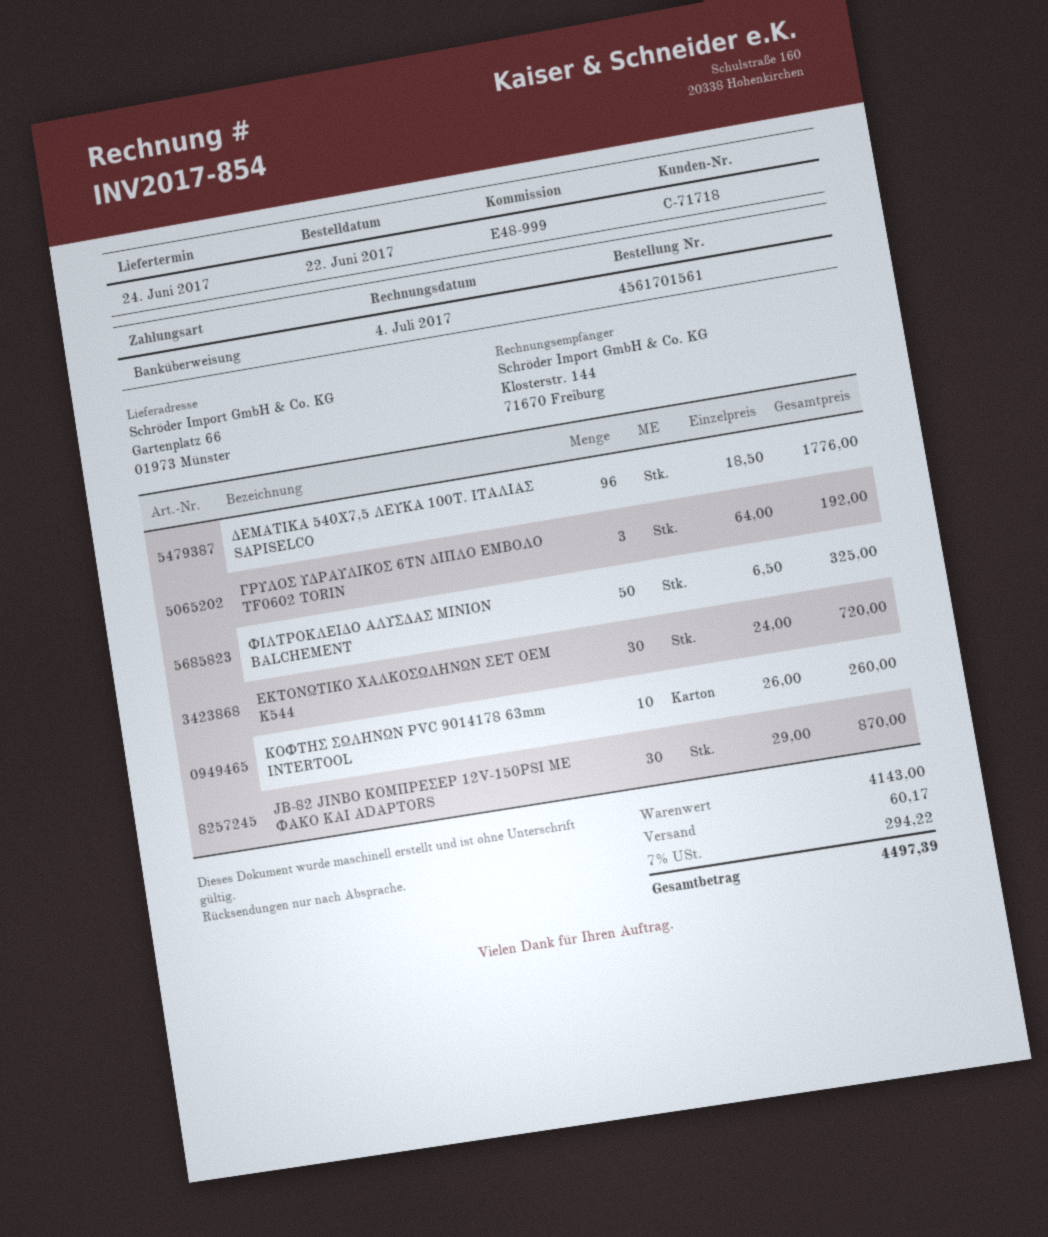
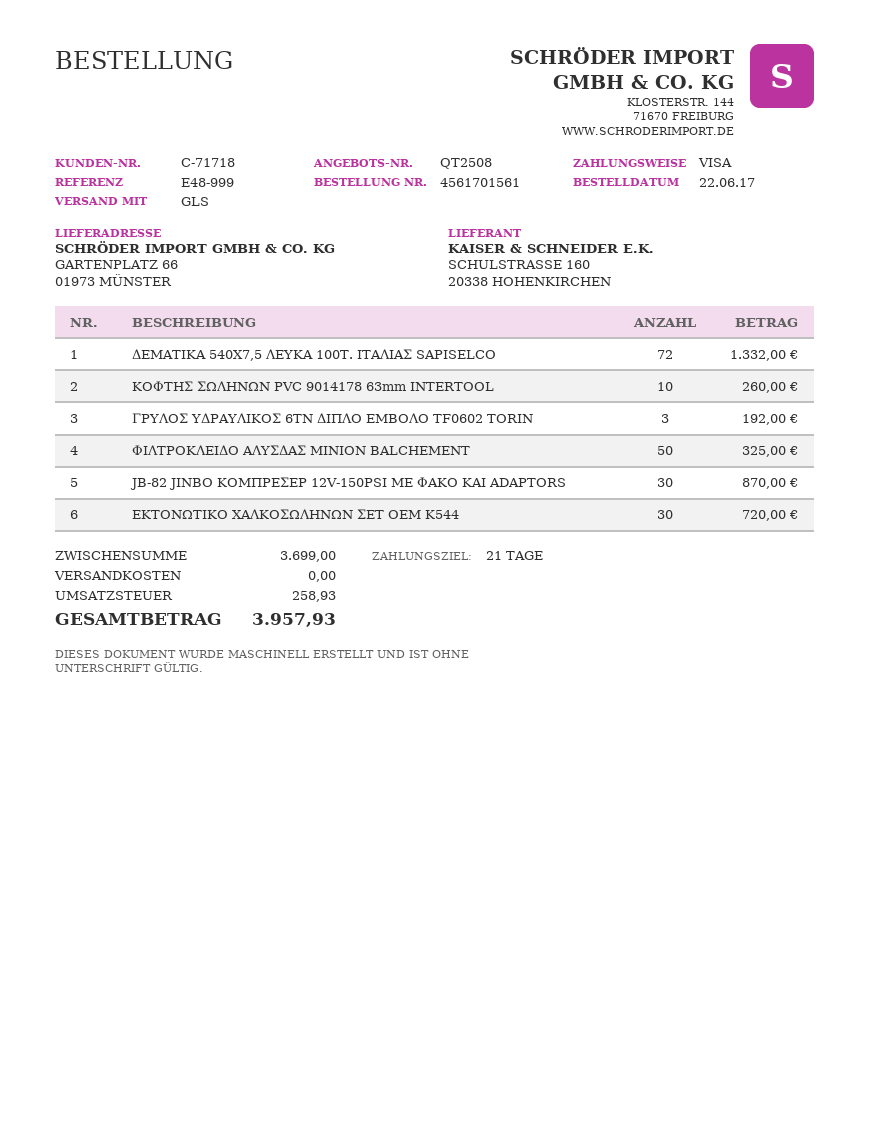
payment method: bank transfer -> Visa
ΔΕΜΑΤΙΚΑ 540Χ7,5 ΛΕΥΚΑ 100Τ. ΙΤΑΛΙΑΣ SAPISELCO: 96 for 1776.00 -> 72 for 1332.00
subtotal: 4143.00 -> 3699.00
shipping: 60.17 -> 0.00
tax: 294.22 -> 258.93
total: 4497.39 -> 3957.93

